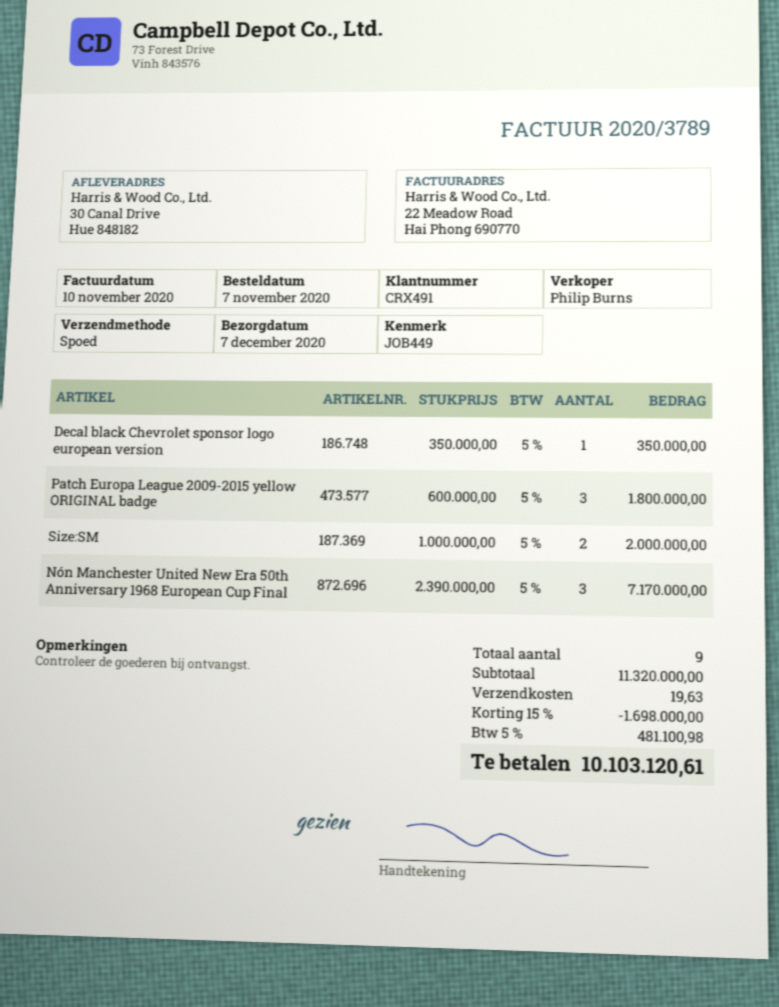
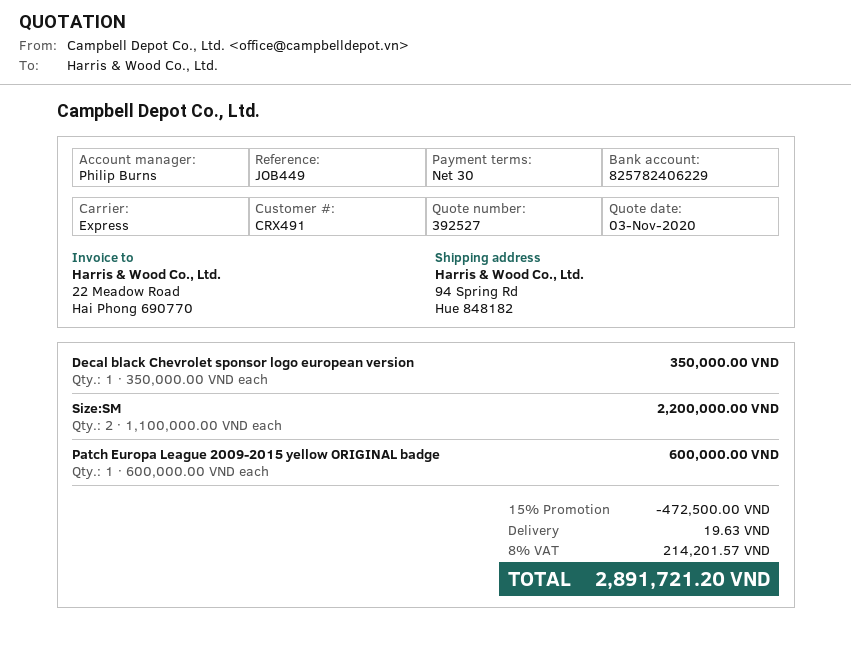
ship to: 30 Canal Drive, Hue 848182 -> 94 Spring Rd, Hue 848182
Patch Europa League 2009-2015 yellow ORIGINAL badge: 3 x 600000.00 = 1800000.00 -> 1 x 600000.00 = 600000.00
Size:SM: 2 x 1000000.00 = 2000000.00 -> 2 x 1100000.00 = 2200000.00
Nón Manchester United New Era 50th Anniversary 1968 European Cup Final: 3 x 2390000.00 = 7170000.00 -> none
discount: 15% = 1698000.00 -> 15% = 472500.00
tax: 5% = 481100.98 -> 8% = 214201.57
total: 10103120.61 -> 2891721.20

